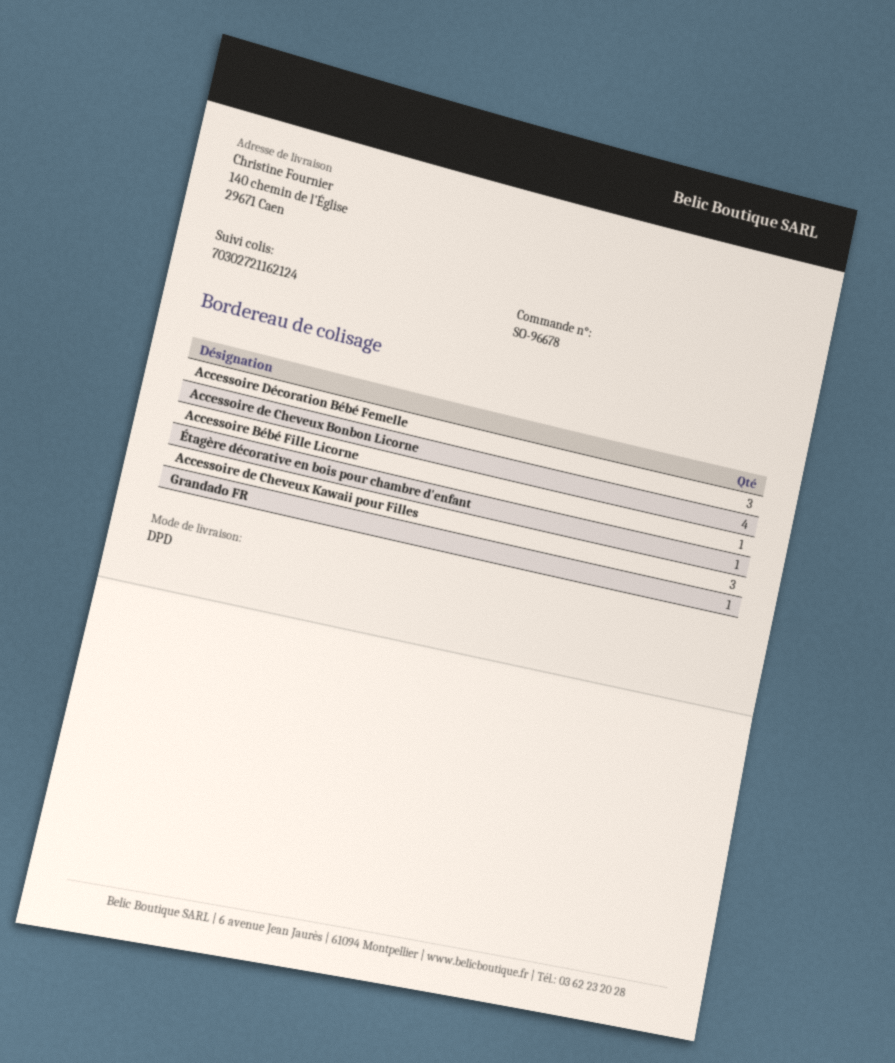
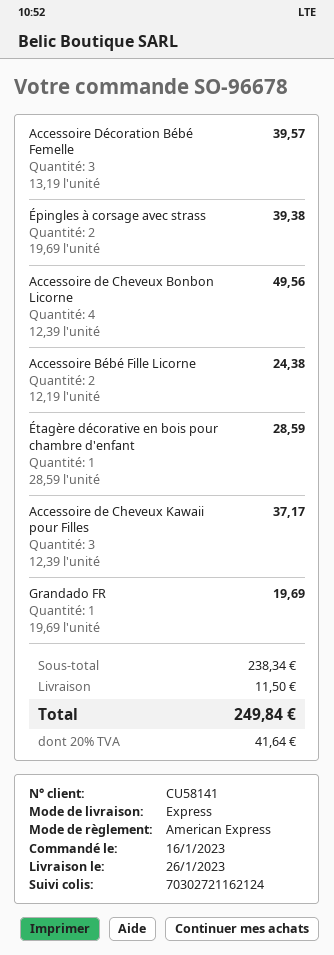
shipping method: DPD -> express
Accessoire Bébé Fille Licorne: 1 -> 2
Épingles à corsage avec strass: none -> 2

